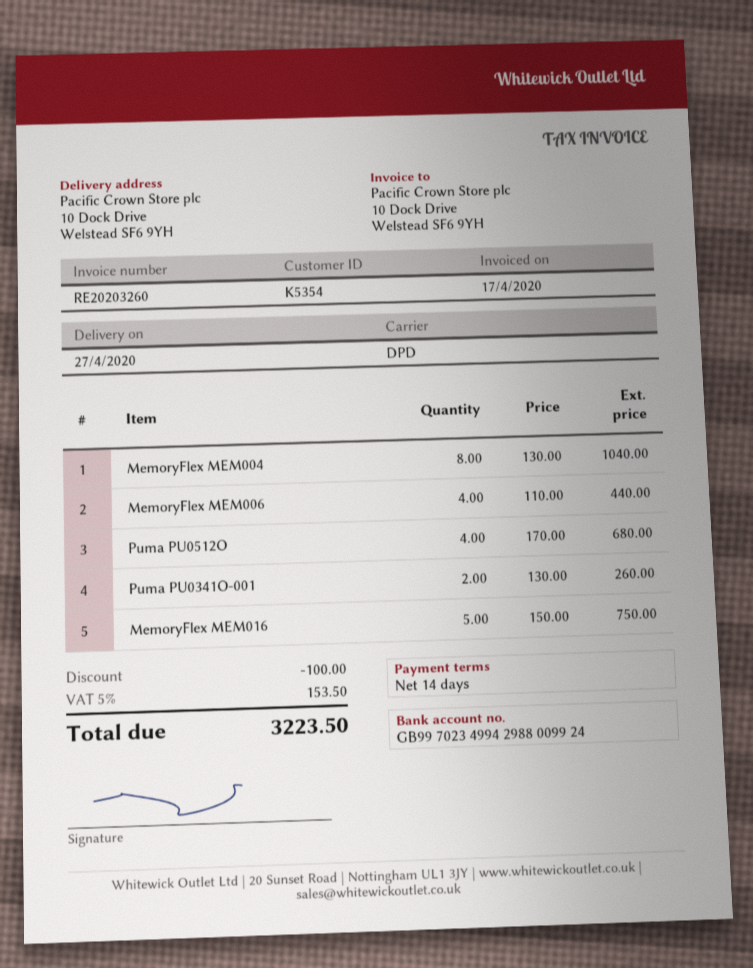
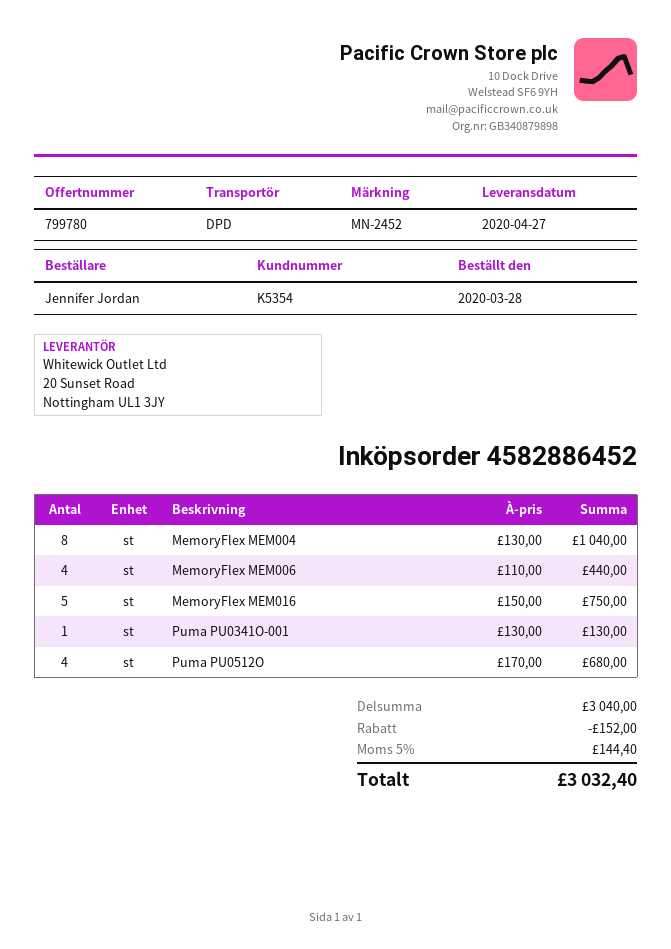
Puma PU0341O-001: 2 x 130.00 = 260.00 -> 1 x 130.00 = 130.00
discount: 100.00 -> 152.00
tax: 5% = 153.50 -> 5% = 144.40
total: 3223.50 -> 3032.40

